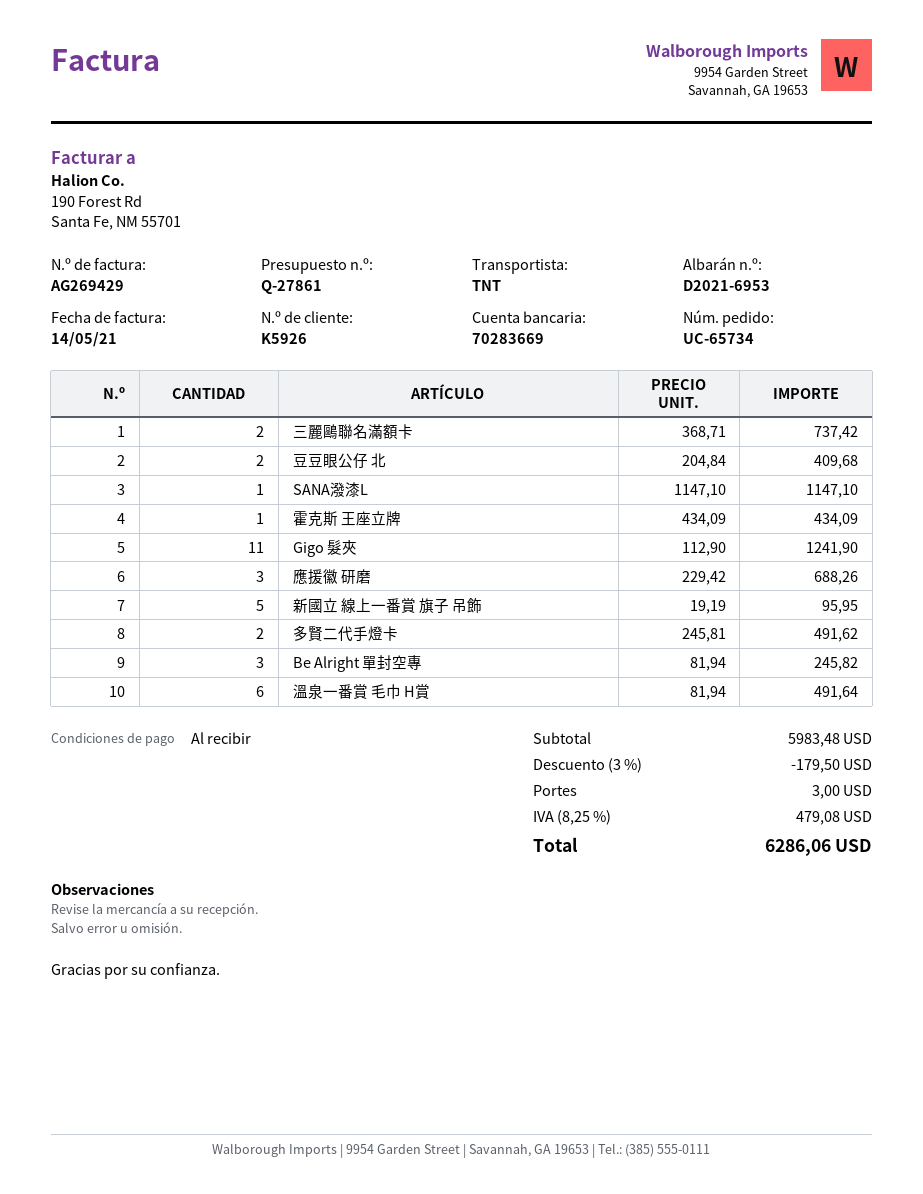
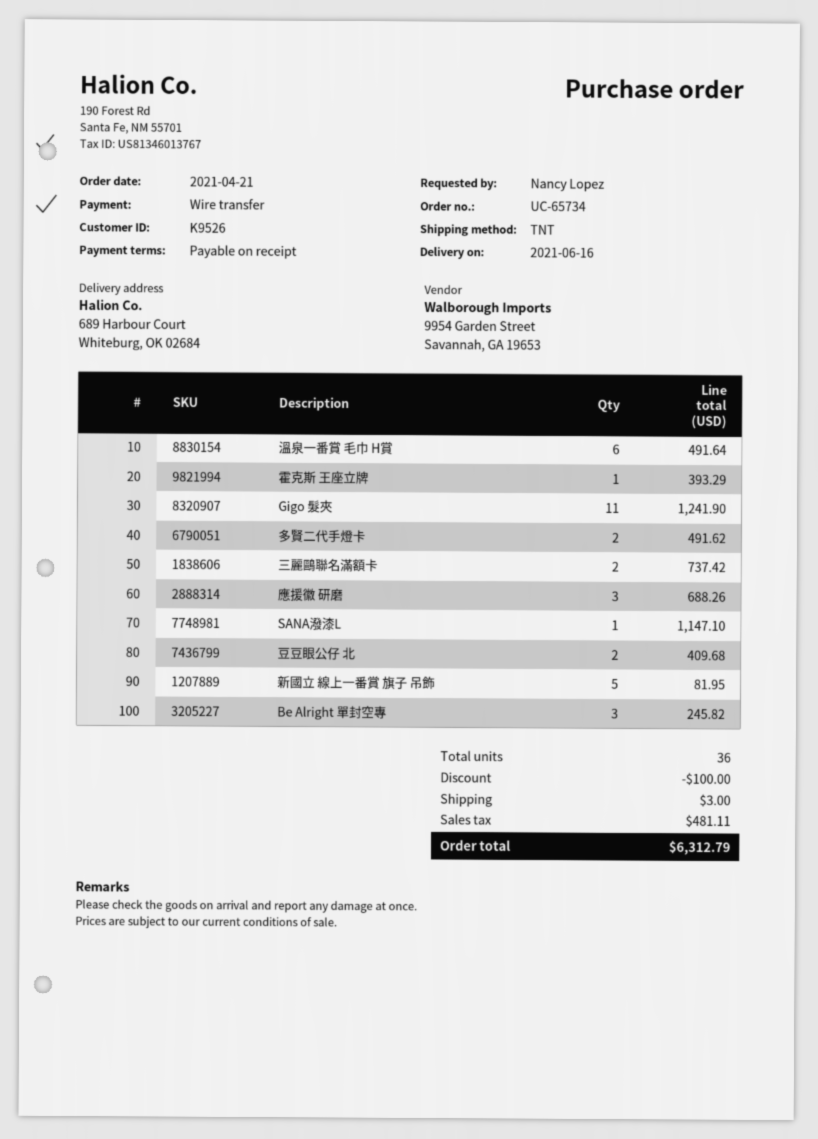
customer number: K5926 -> K9526
霍克斯 王座立牌: 1 for 434.09 -> 1 for 393.29
新國立 線上一番賞 旗子 吊飾: 5 for 95.95 -> 5 for 81.95
discount: 179.50 -> 100.00
tax: 479.08 -> 481.11
total: 6286.06 -> 6312.79

